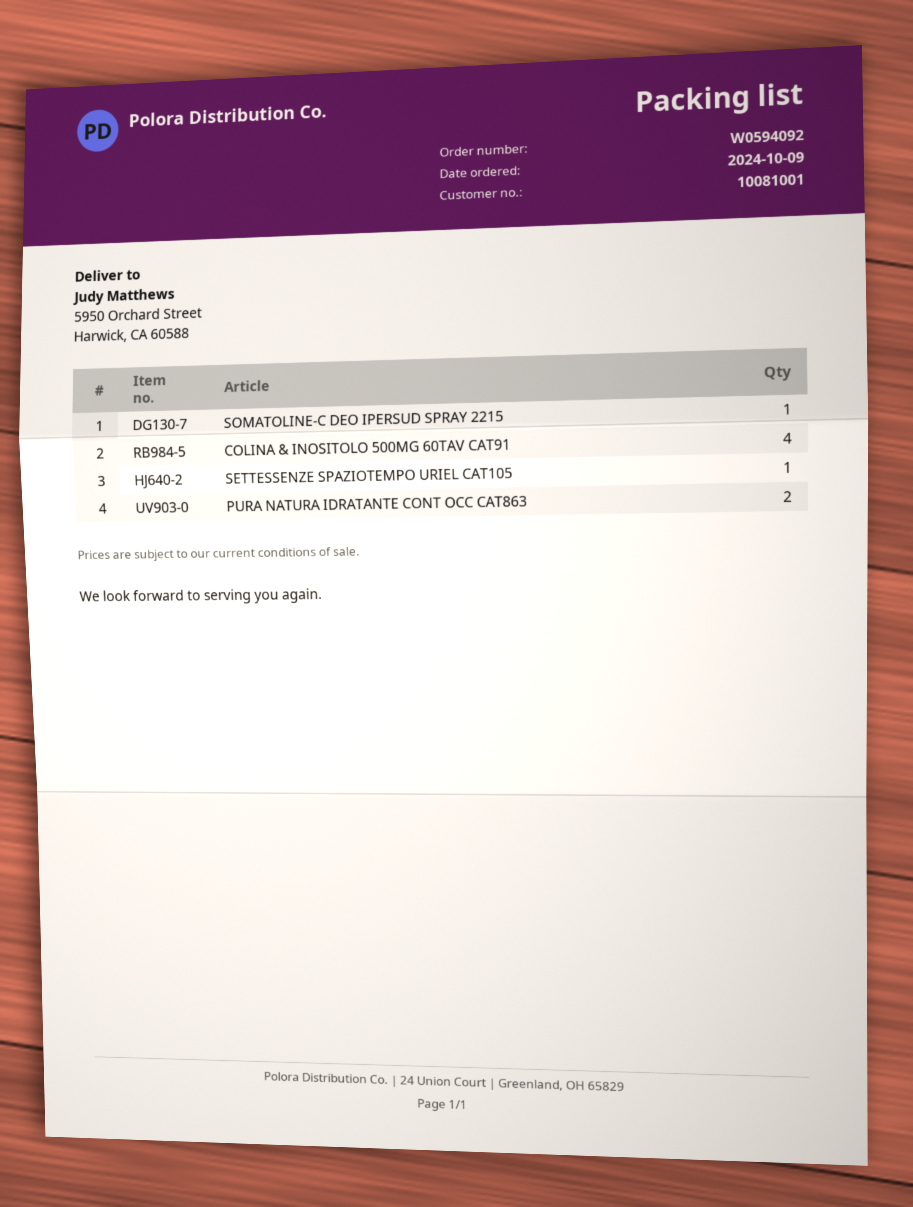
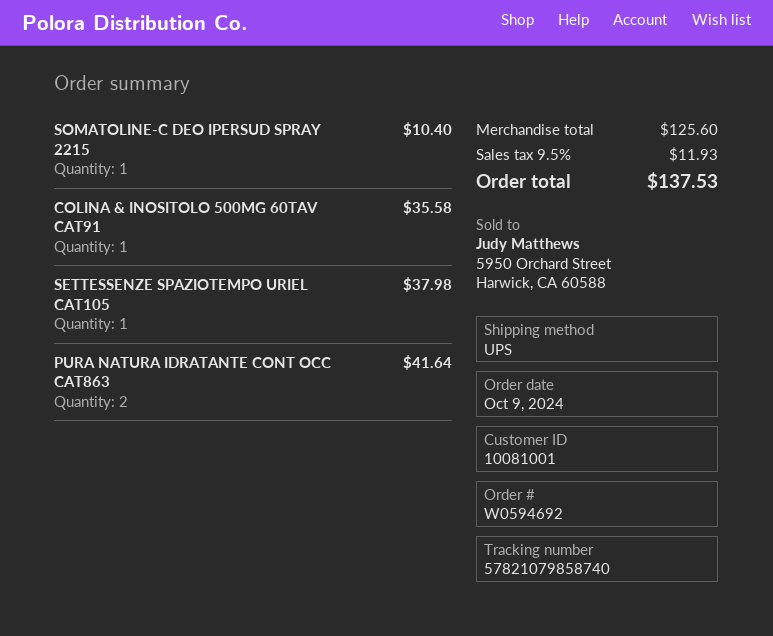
order number: W0594092 -> W0594692
COLINA & INOSITOLO 500MG 60TAV CAT91: 4 -> 1

